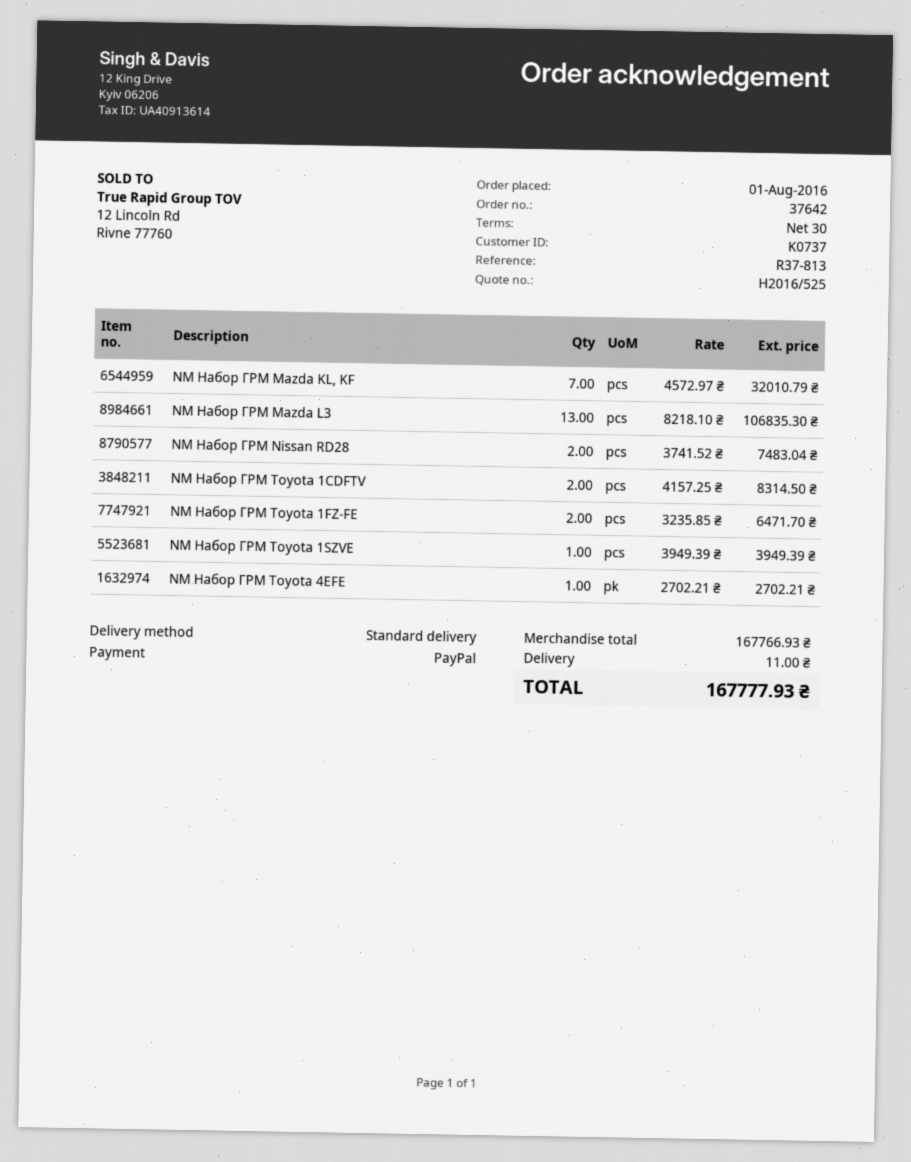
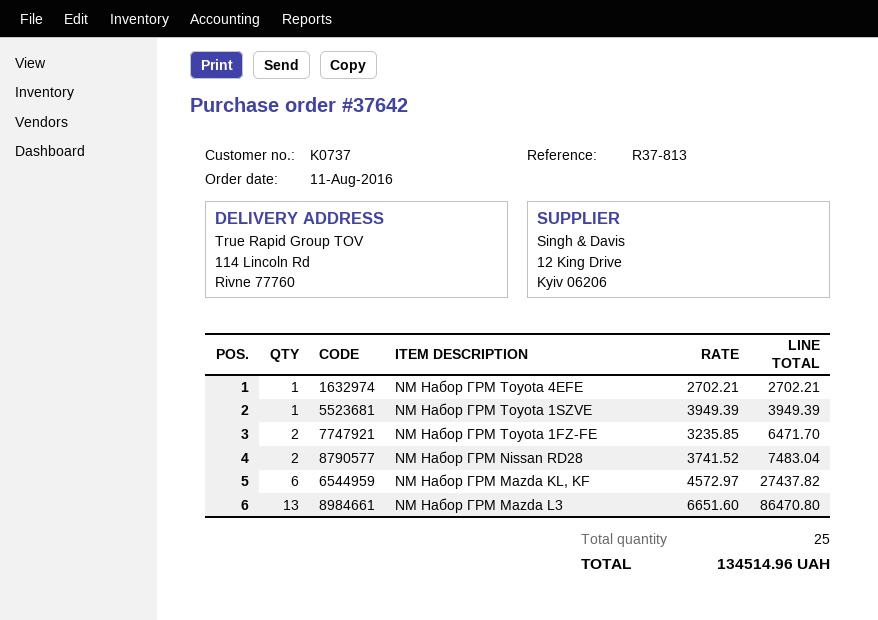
order date: 2016-08-01 -> 2016-08-11
NM Набор ГРМ Mazda KL, KF: 7 x 4572.97 = 32010.79 -> 6 x 4572.97 = 27437.82
NM Набор ГРМ Mazda L3: 13 x 8218.10 = 106835.30 -> 13 x 6651.60 = 86470.80
NM Набор ГРМ Toyota 1CDFTV: 2 x 4157.25 = 8314.50 -> none
shipping: 11.00 -> none
total: 167777.93 -> 134514.96

